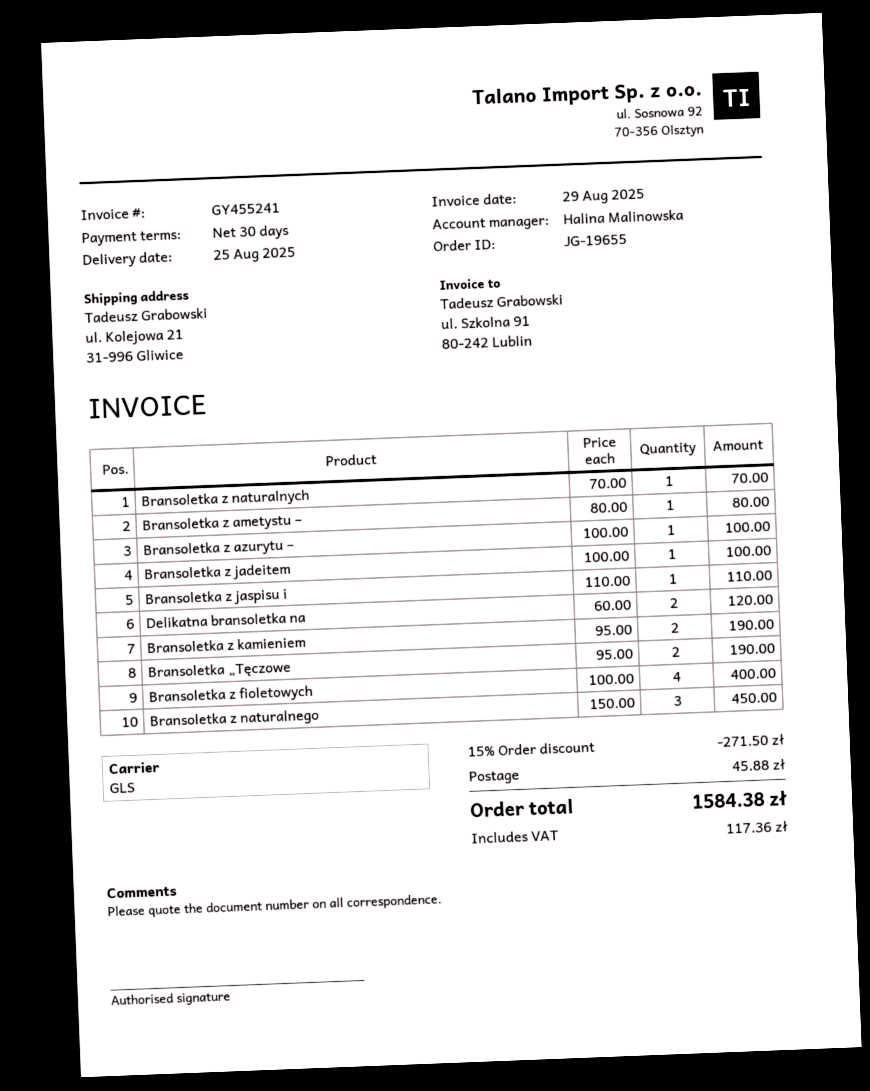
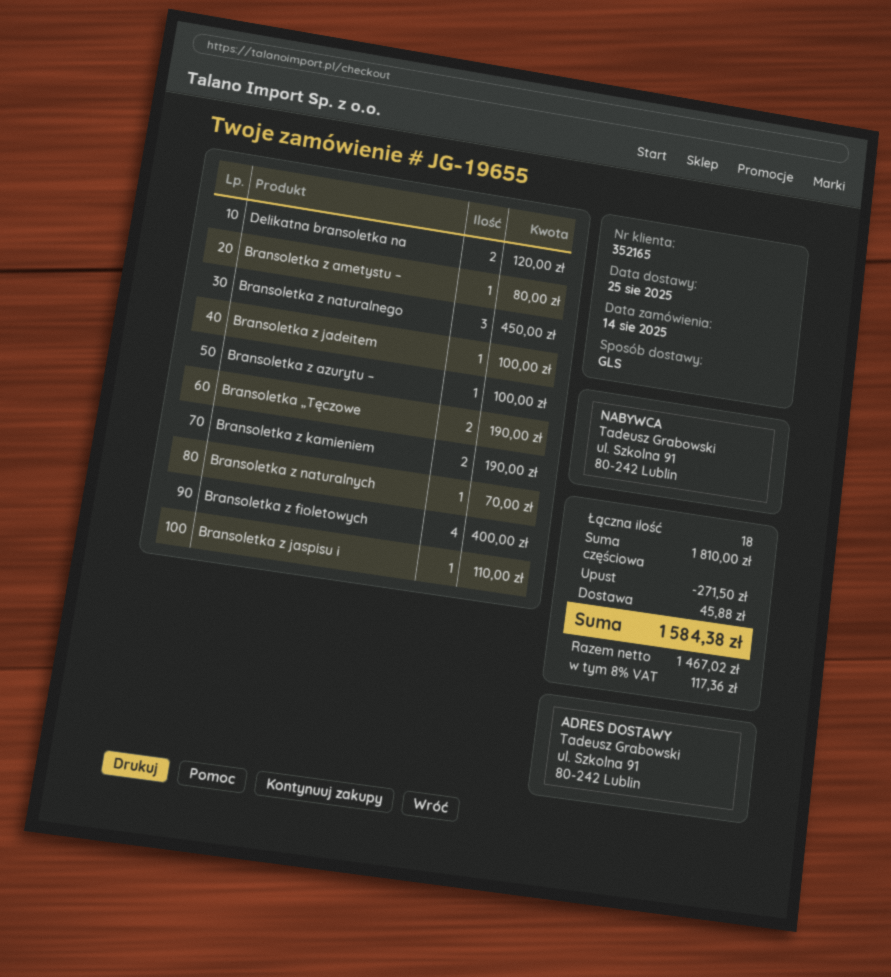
ship to: ul. Kolejowa 21, 31-996 Gliwice -> ul. Szkolna 91, 80-242 Lublin

